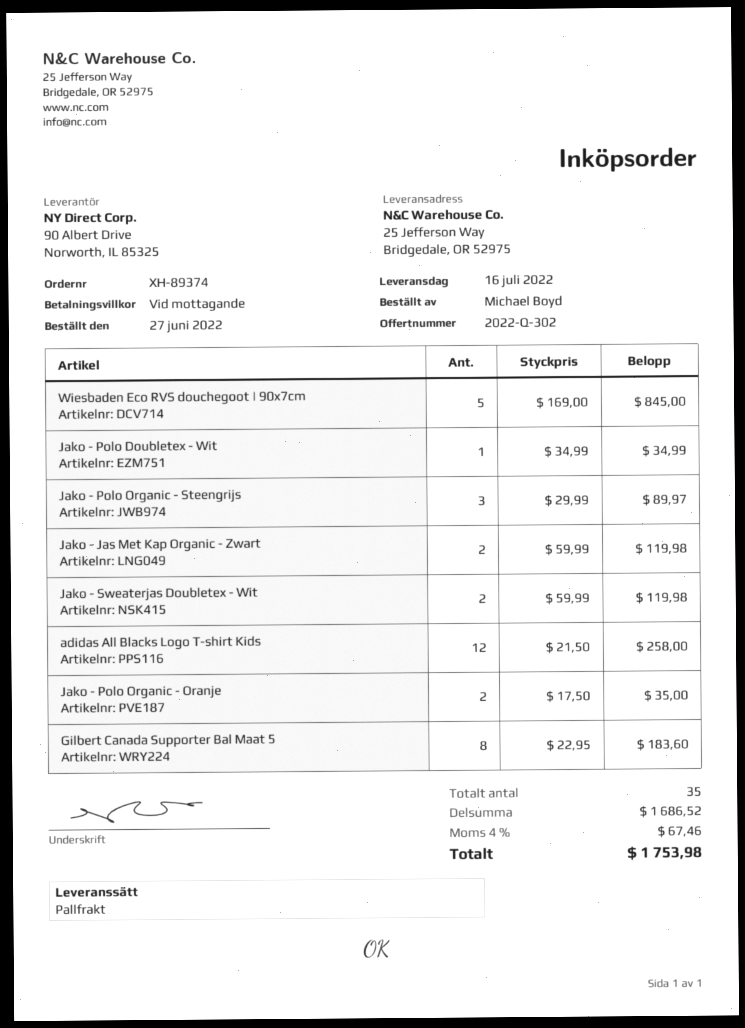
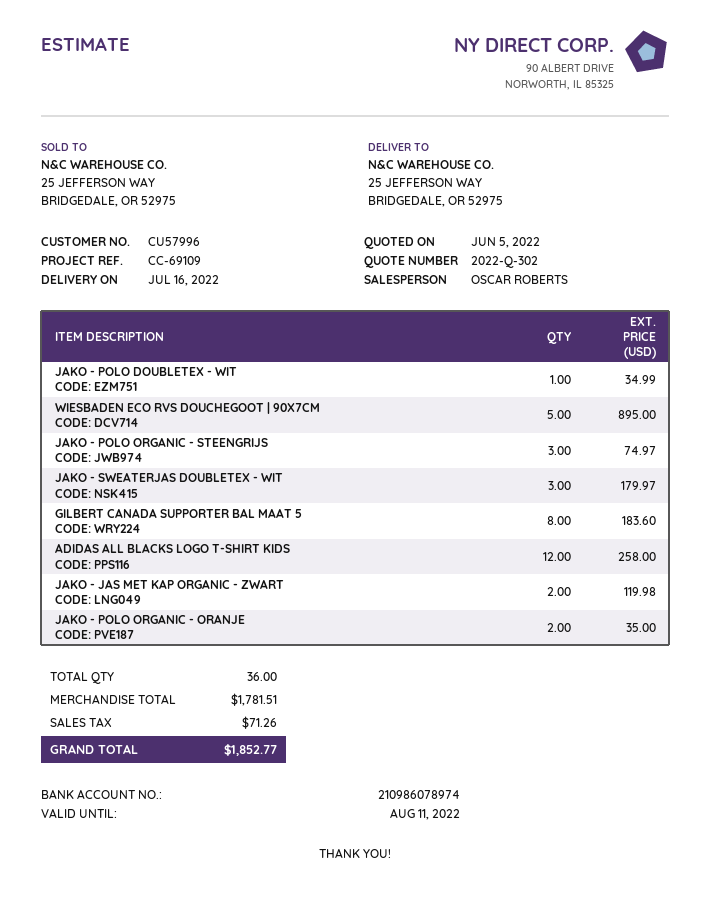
Wiesbaden Eco RVS douchegoot | 90x7cm: 5 for 845.00 -> 5 for 895.00
Jako - Polo Organic - Steengrijs: 3 for 89.97 -> 3 for 74.97
Jako - Sweaterjas Doubletex - Wit: 2 for 119.98 -> 3 for 179.97
total quantity: 35 -> 36
subtotal: 1686.52 -> 1781.51
tax: 67.46 -> 71.26
total: 1753.98 -> 1852.77

